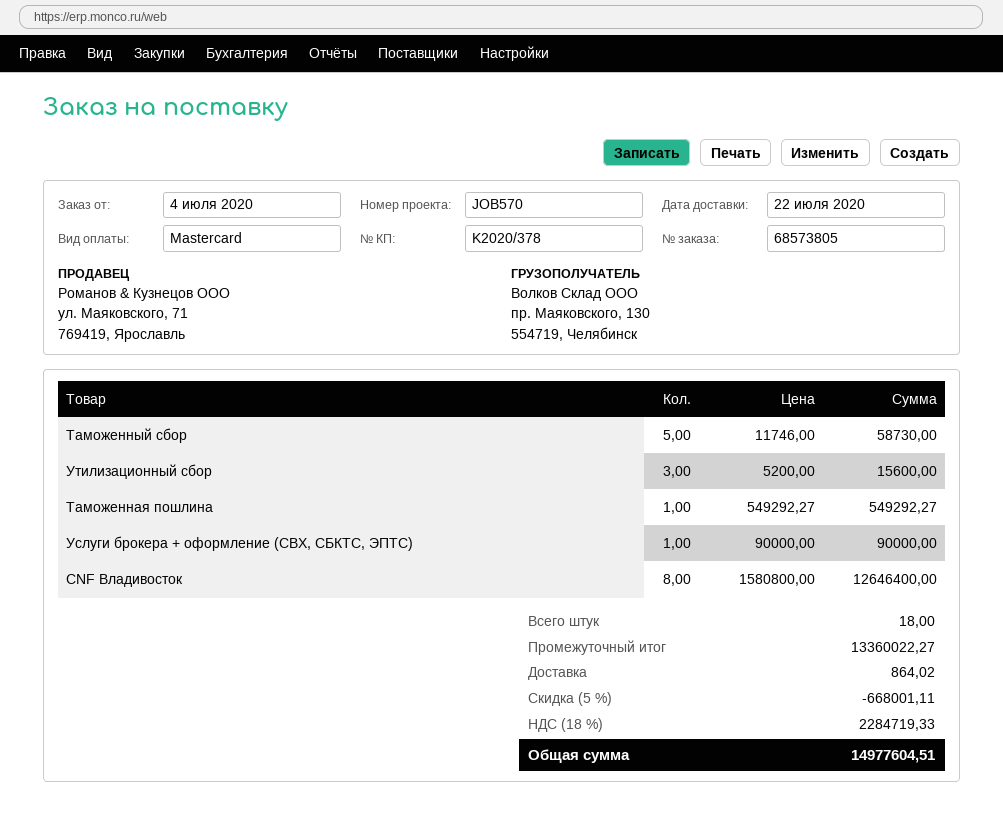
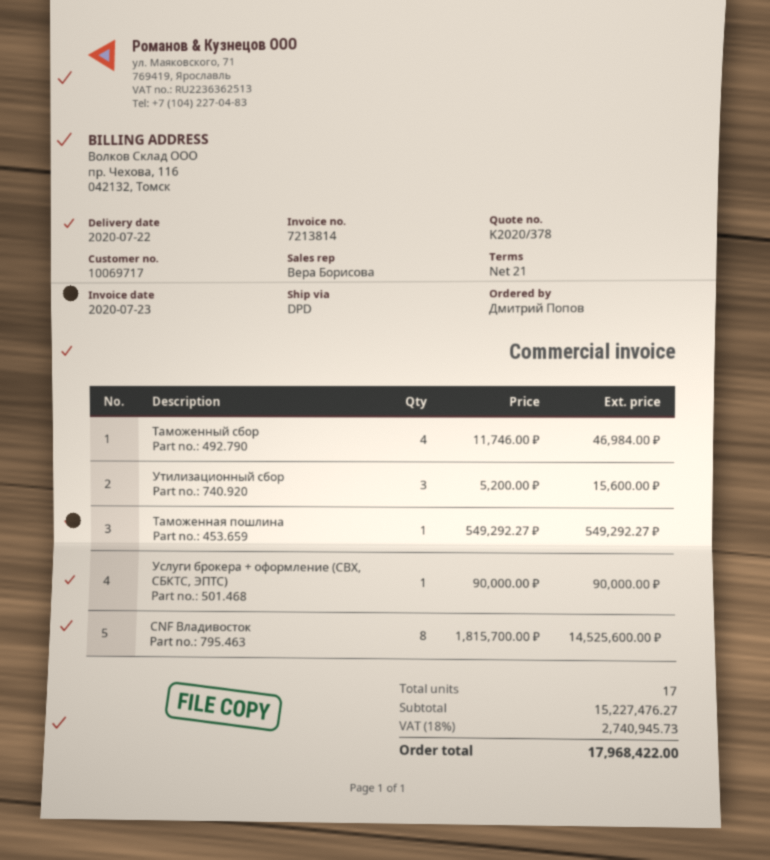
Таможенный сбор: 5 x 11746.00 = 58730.00 -> 4 x 11746.00 = 46984.00
CNF Владивосток: 8 x 1580800.00 = 12646400.00 -> 8 x 1815700.00 = 14525600.00
total quantity: 18 -> 17
subtotal: 13360022.27 -> 15227476.27
discount: 5% = 668001.11 -> none
shipping: 864.02 -> none
tax: 18% = 2284719.33 -> 18% = 2740945.73
total: 14977604.51 -> 17968422.00

